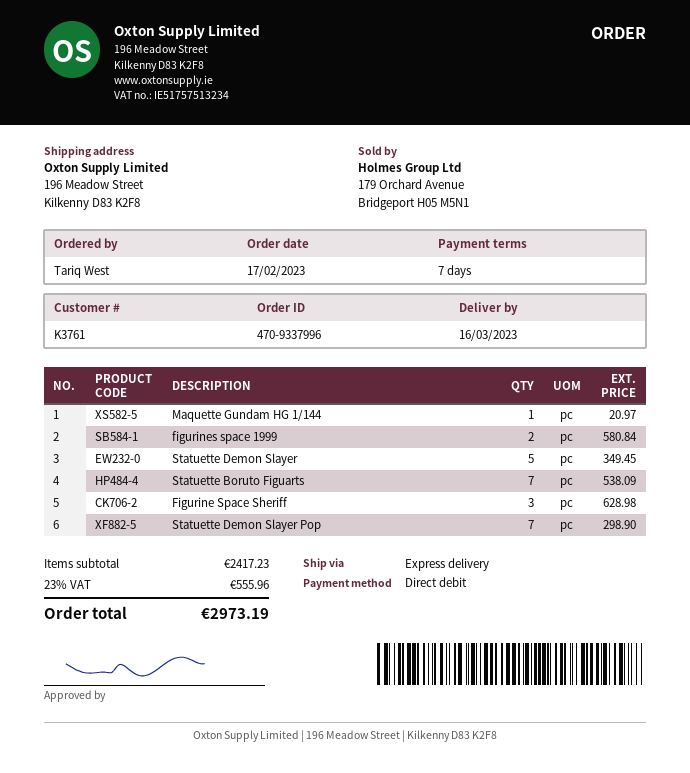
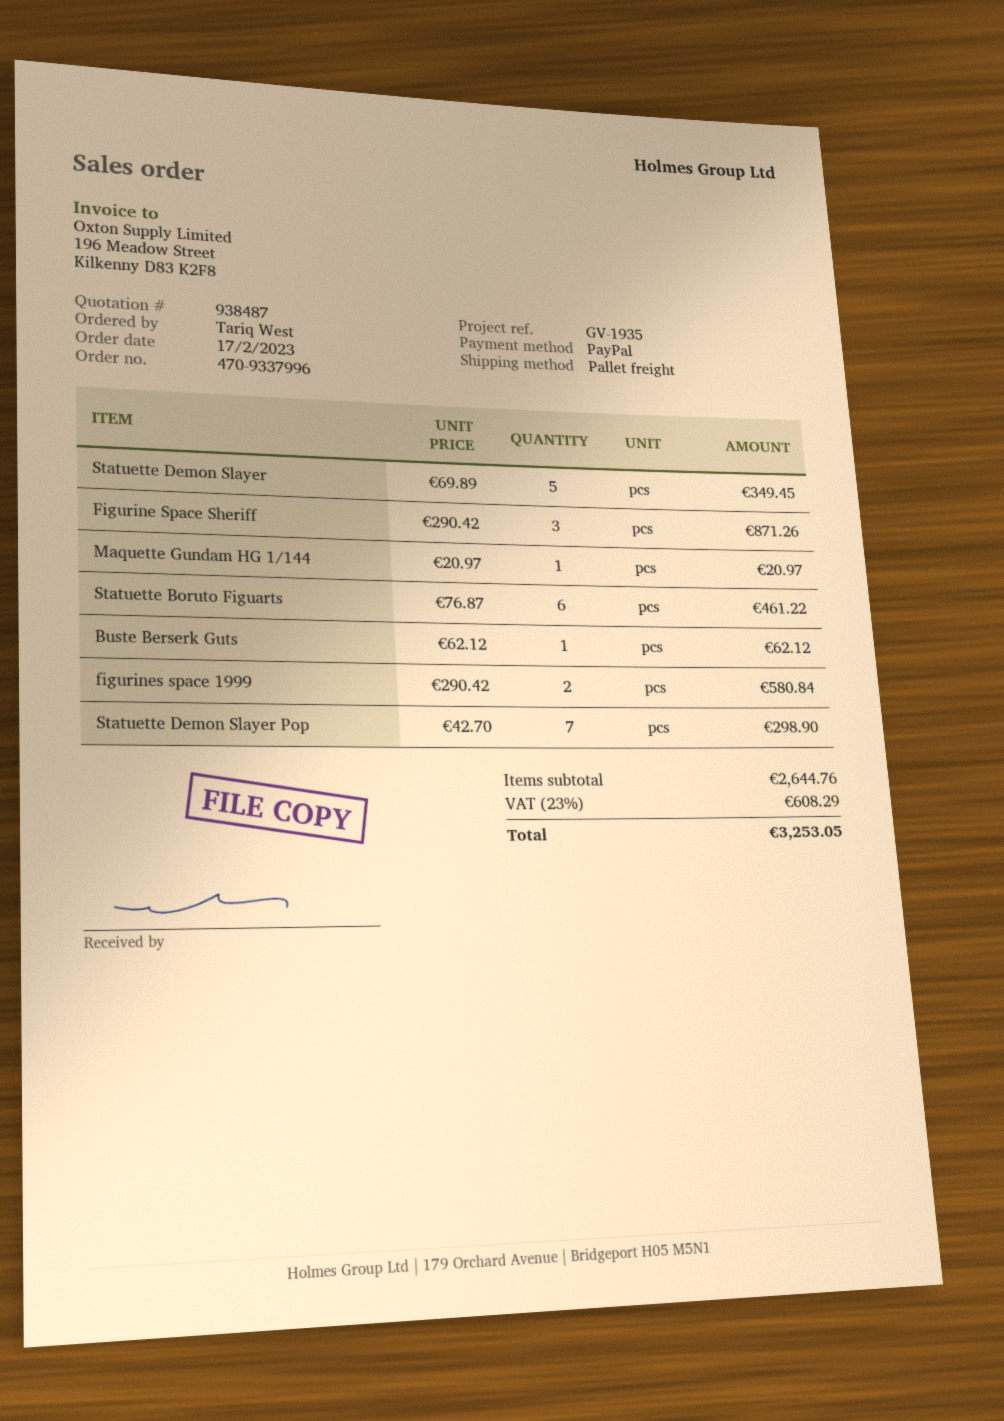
payment method: direct debit -> PayPal
shipping method: express -> pallet freight
Statuette Boruto Figuarts: 7 for 538.09 -> 6 for 461.22
Figurine Space Sheriff: 3 for 628.98 -> 3 for 871.26
Buste Berserk Guts: none -> 1 for 62.12
subtotal: 2417.23 -> 2644.76
tax: 23% = 555.96 -> 23% = 608.29
total: 2973.19 -> 3253.05

